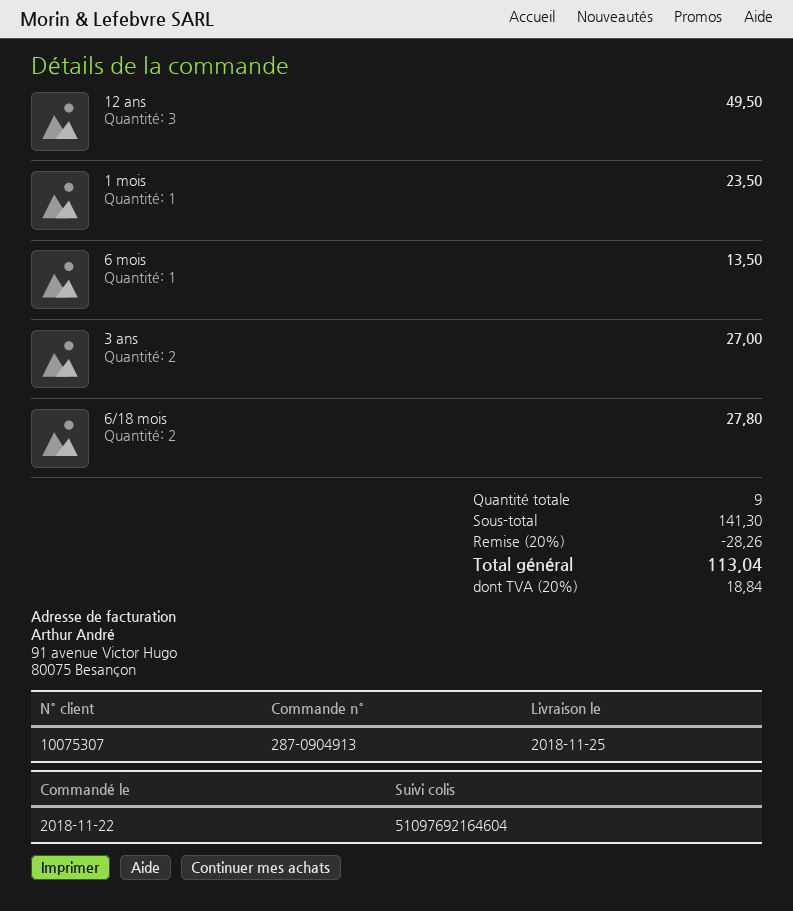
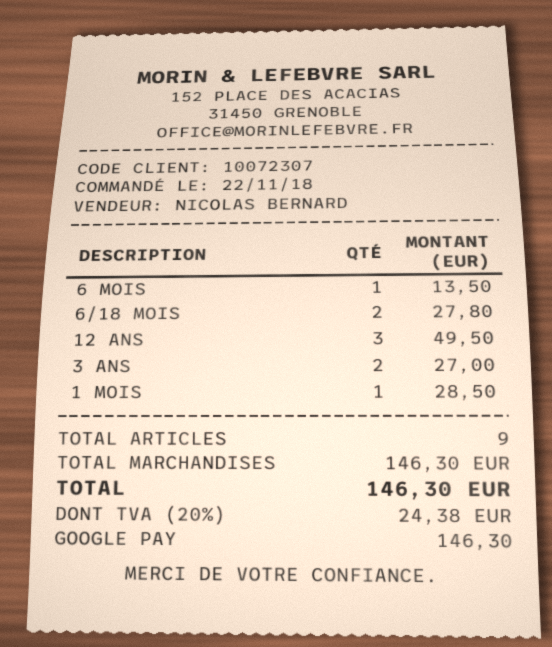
customer number: 10075307 -> 10072307
1 mois: 1 for 23.50 -> 1 for 28.50
subtotal: 141.30 -> 146.30
discount: 20% = 28.26 -> none
tax: 20% = 18.84 -> 20% = 24.38
total: 113.04 -> 146.30

